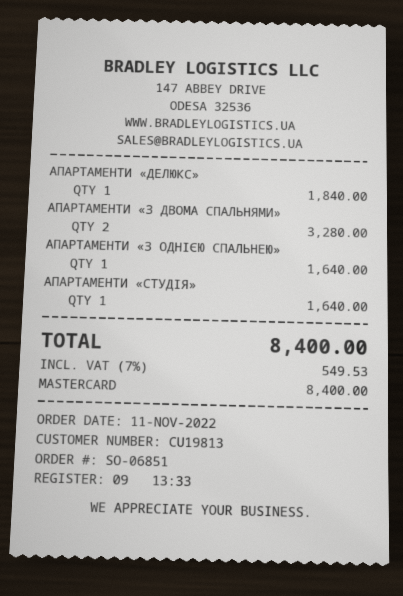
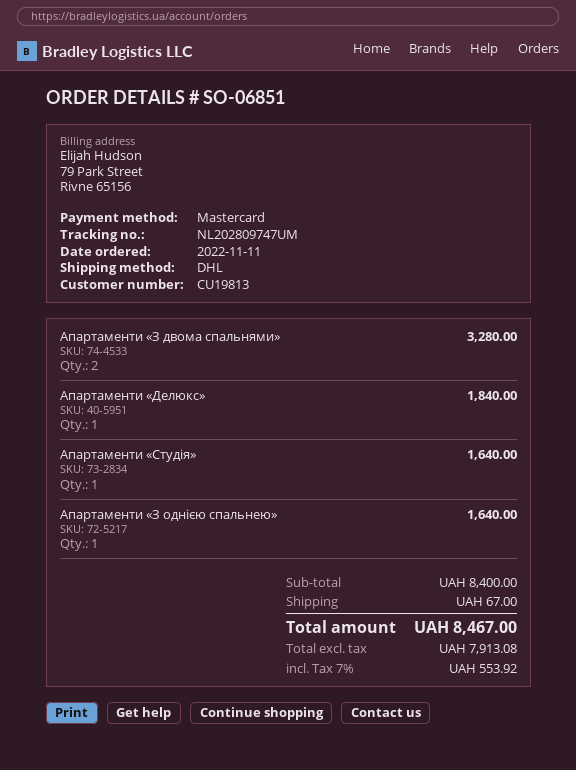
shipping: none -> 67.00
tax: 7% = 549.53 -> 7% = 553.92
total: 8400.00 -> 8467.00

